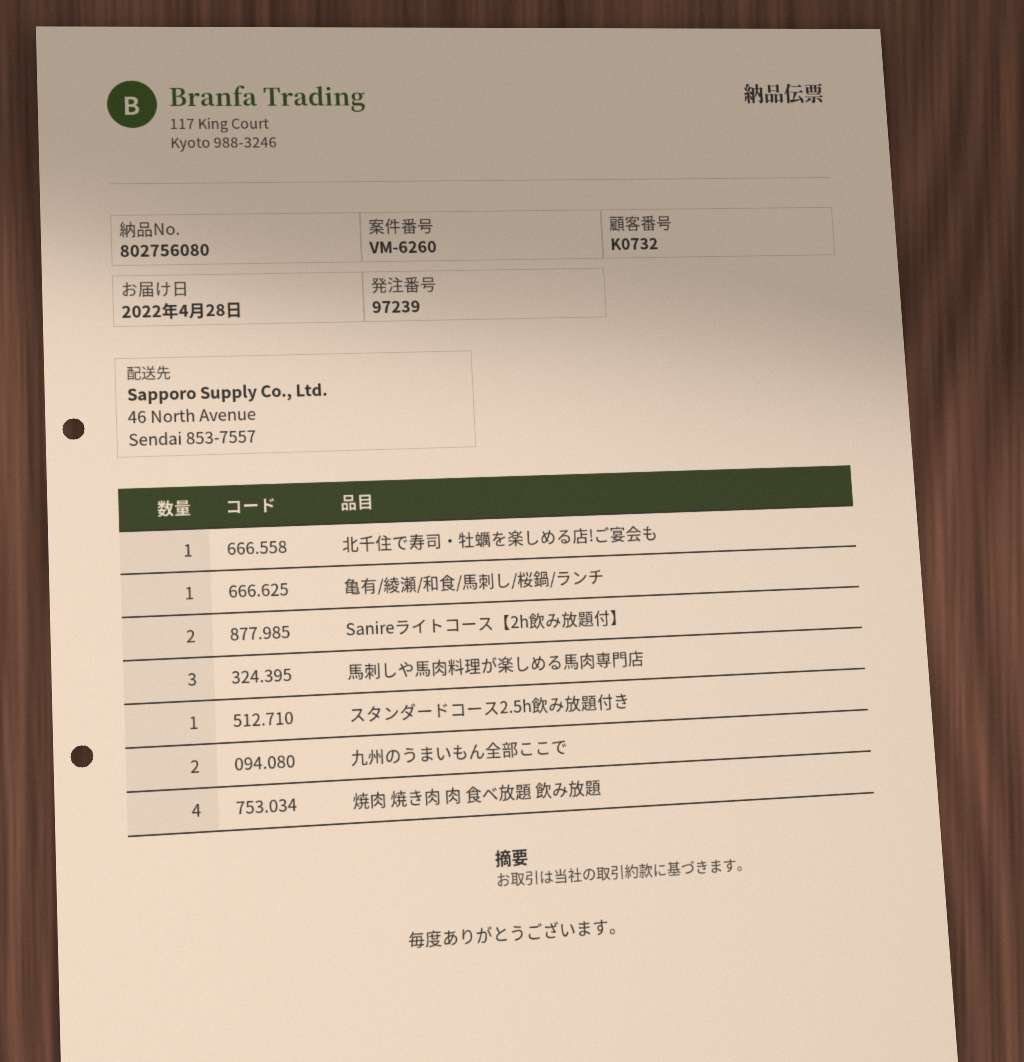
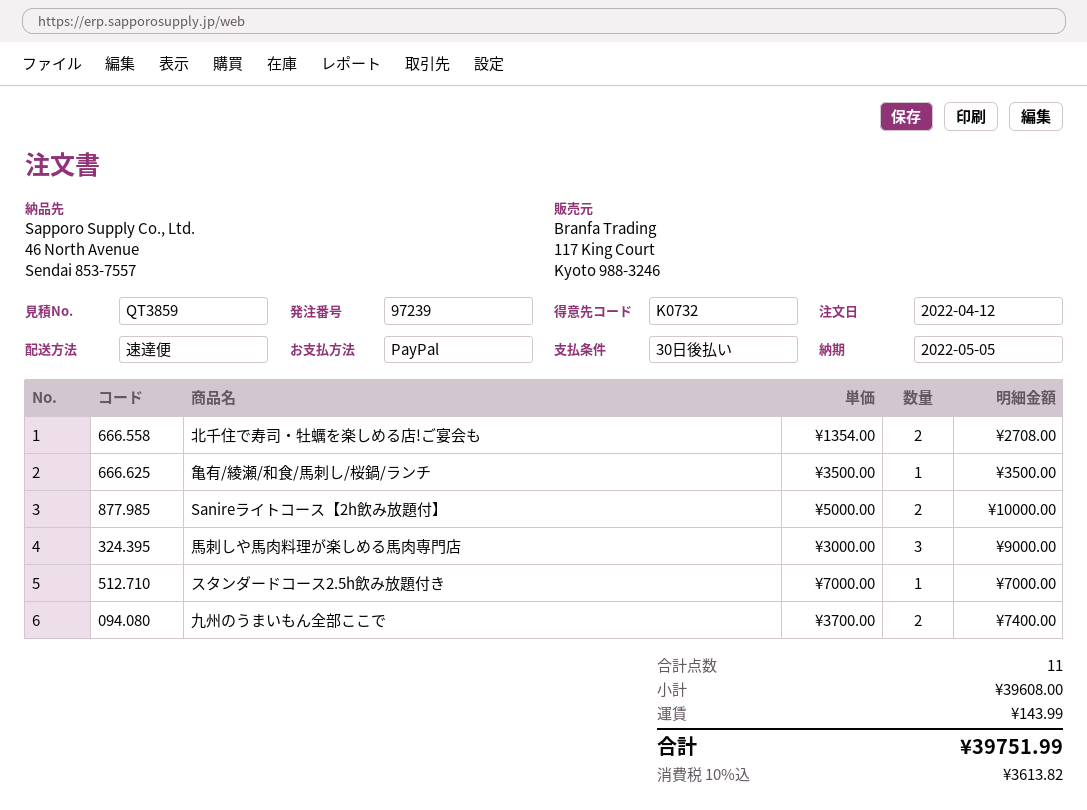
delivery date: 2022-04-28 -> 2022-05-05
北千住で寿司・牡蠣を楽しめる店!ご宴会も: 1 -> 2
焼肉 焼き肉 肉 食べ放題 飲み放題: 4 -> none

